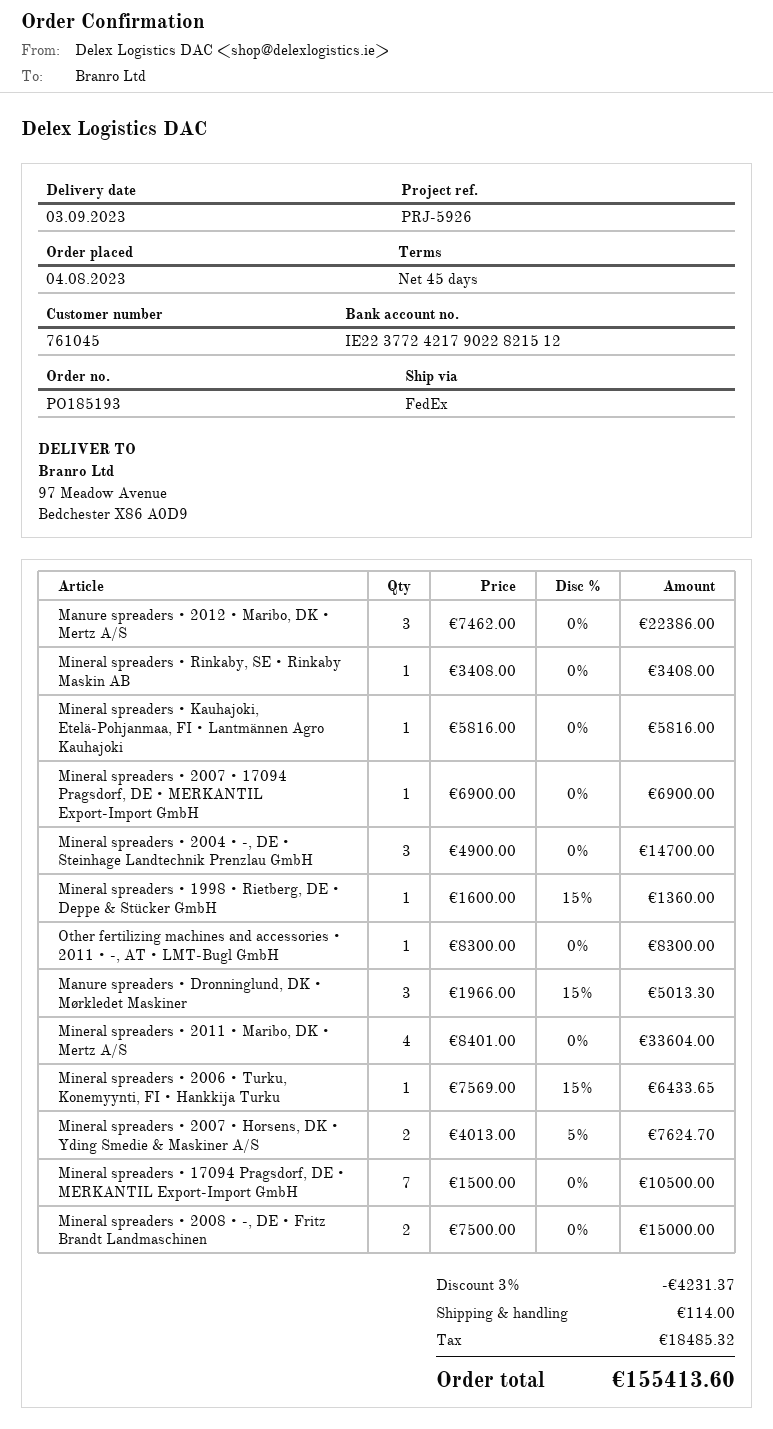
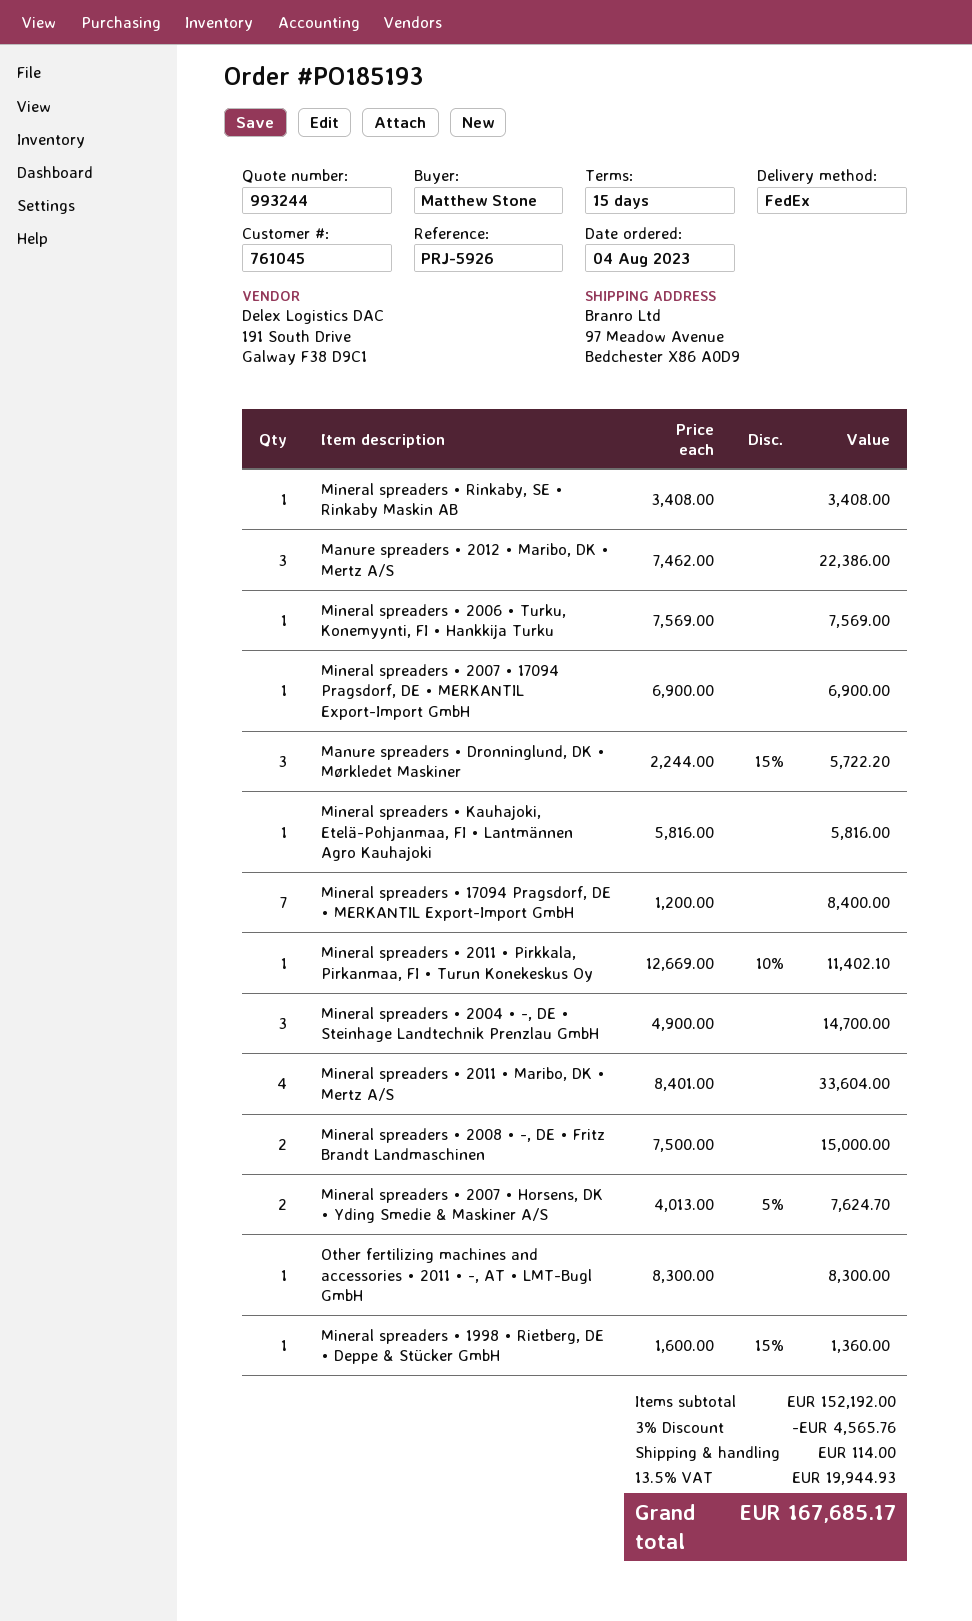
payment terms: 45 days -> 15 days
Manure spreaders • Dronninglund, DK • Mørkledet Maskiner: 3 x 1966.00 - 15% = 5013.30 -> 3 x 2244.00 - 15% = 5722.20
Mineral spreaders • 2006 • Turku, Konemyynti, FI • Hankkija Turku: 1 x 7569.00 - 15% = 6433.65 -> 1 x 7569.00 = 7569.00
Mineral spreaders • 17094 Pragsdorf, DE • MERKANTIL Export-Import GmbH: 7 x 1500.00 = 10500.00 -> 7 x 1200.00 = 8400.00
Mineral spreaders • 2011 • Pirkkala, Pirkanmaa, FI • Turun Konekeskus Oy: none -> 1 x 12669.00 - 10% = 11402.10
discount: 3% = 4231.37 -> 3% = 4565.76
tax: 18485.32 -> 19944.93
total: 155413.60 -> 167685.17

